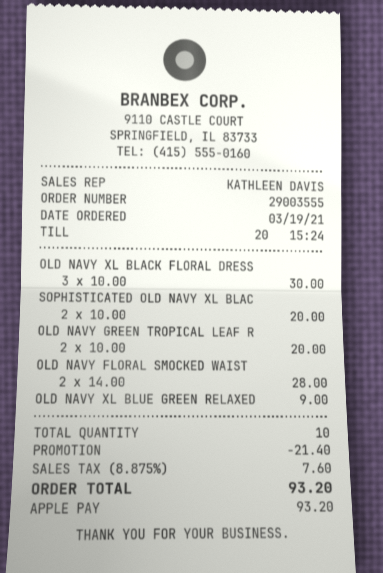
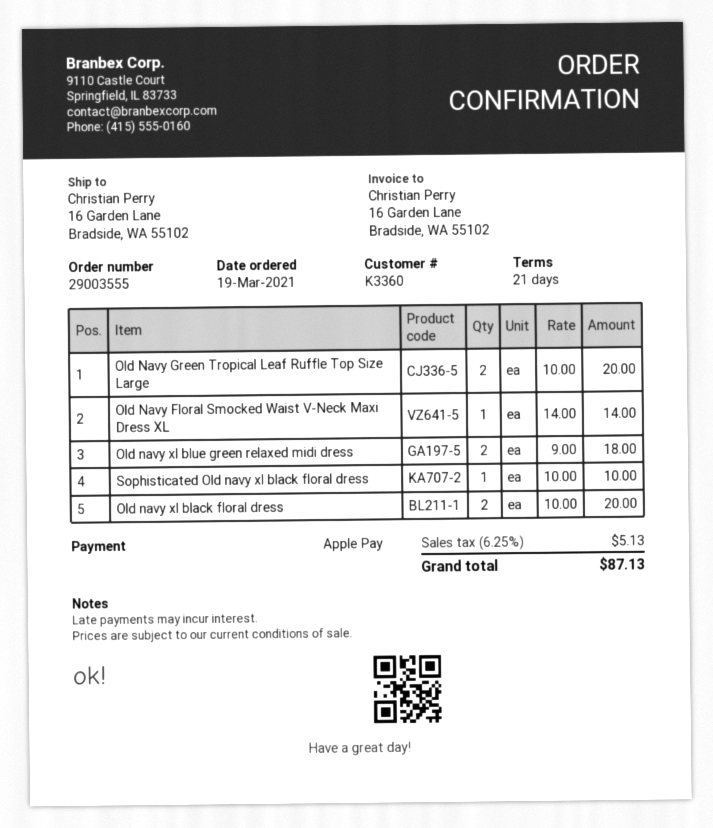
OLD NAVY XL BLACK FLORAL DRESS: 3 x 10.00 = 30.00 -> 2 x 10.00 = 20.00
SOPHISTICATED OLD NAVY XL BLAC: 2 x 10.00 = 20.00 -> 1 x 10.00 = 10.00
OLD NAVY FLORAL SMOCKED WAIST: 2 x 14.00 = 28.00 -> 1 x 14.00 = 14.00
OLD NAVY XL BLUE GREEN RELAXED: 1 x 9.00 = 9.00 -> 2 x 9.00 = 18.00
discount: 21.40 -> none
tax: 8.875% = 7.60 -> 6.25% = 5.13
total: 93.20 -> 87.13

